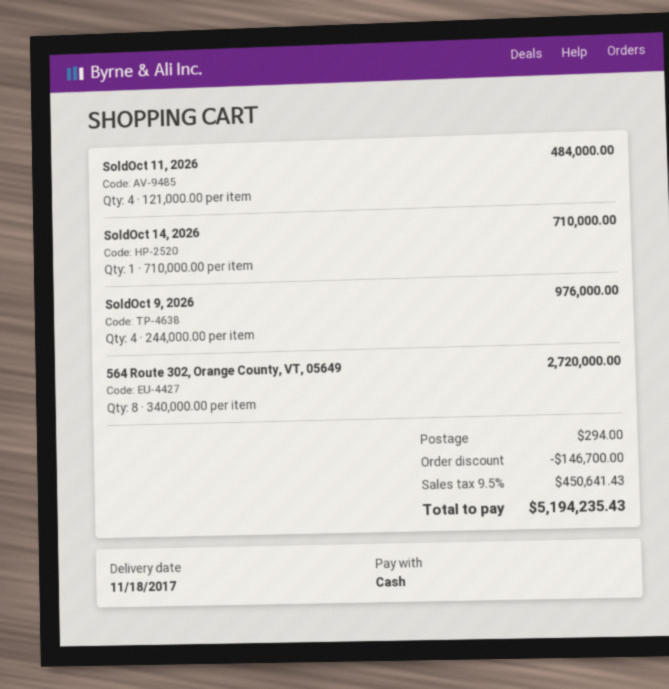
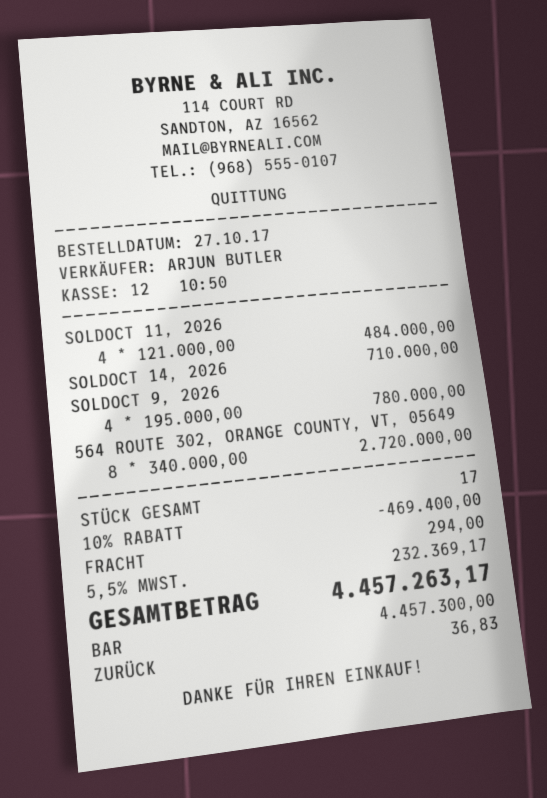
SoldOct 9, 2026: 4 x 244000.00 = 976000.00 -> 4 x 195000.00 = 780000.00
discount: 146700.00 -> 469400.00
tax: 9.5% = 450641.43 -> 5.5% = 232369.17
total: 5194235.43 -> 4457263.17

